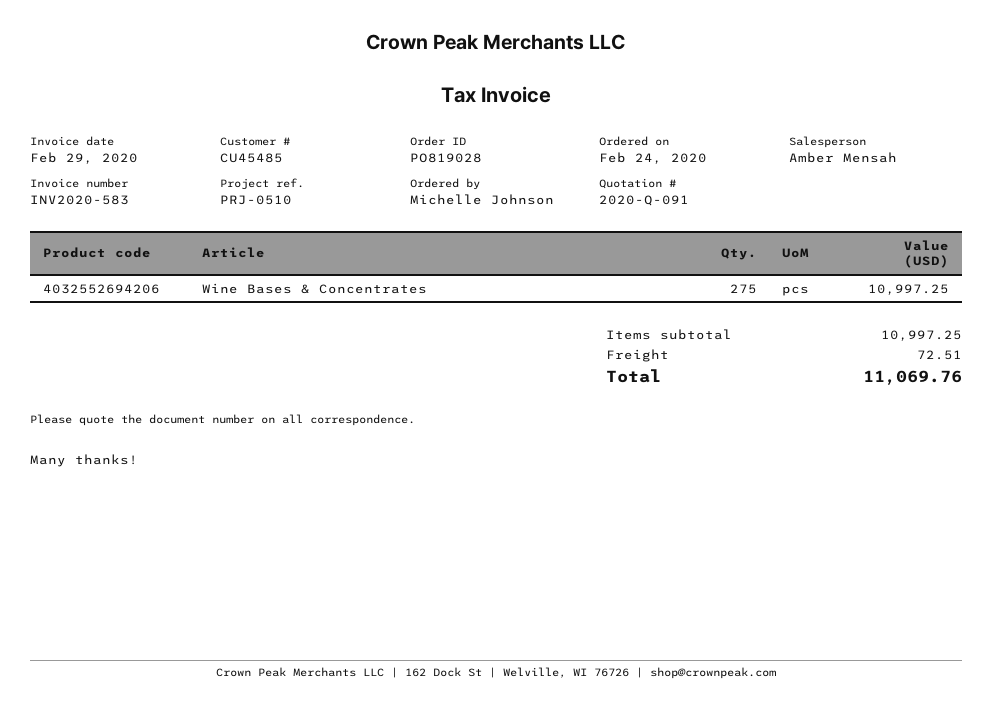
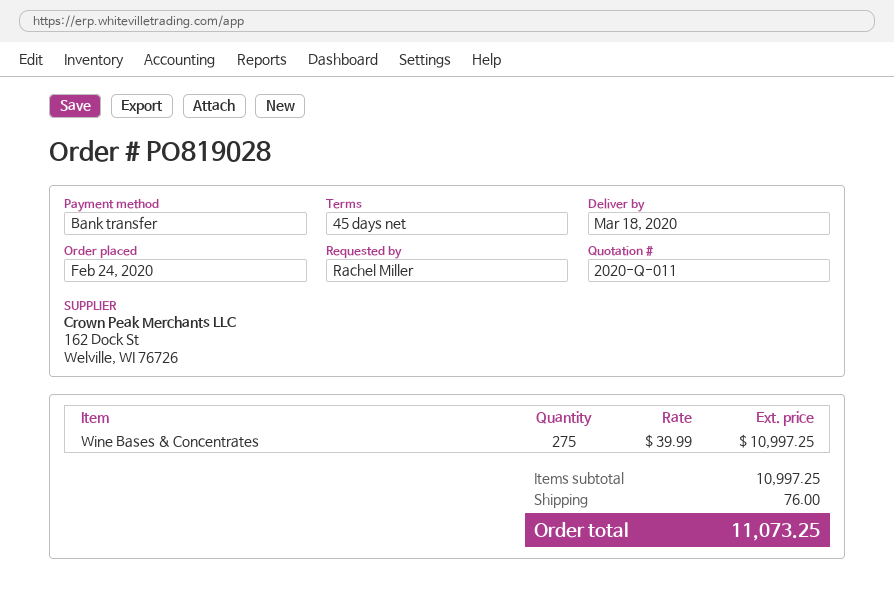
quote number: 2020-Q-091 -> 2020-Q-011
ordered by: Michelle Johnson -> Rachel Miller
shipping: 72.51 -> 76.00
total: 11069.76 -> 11073.25

